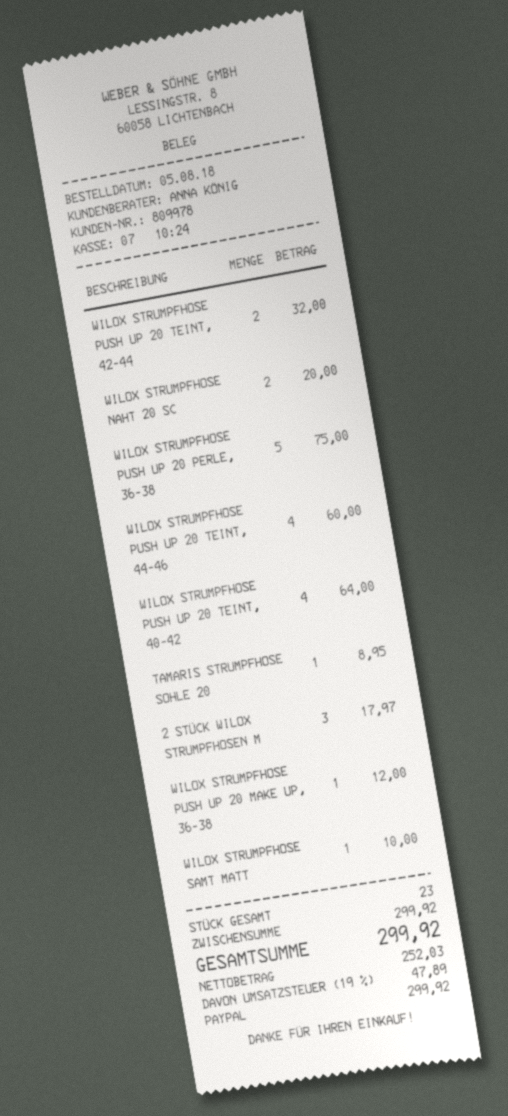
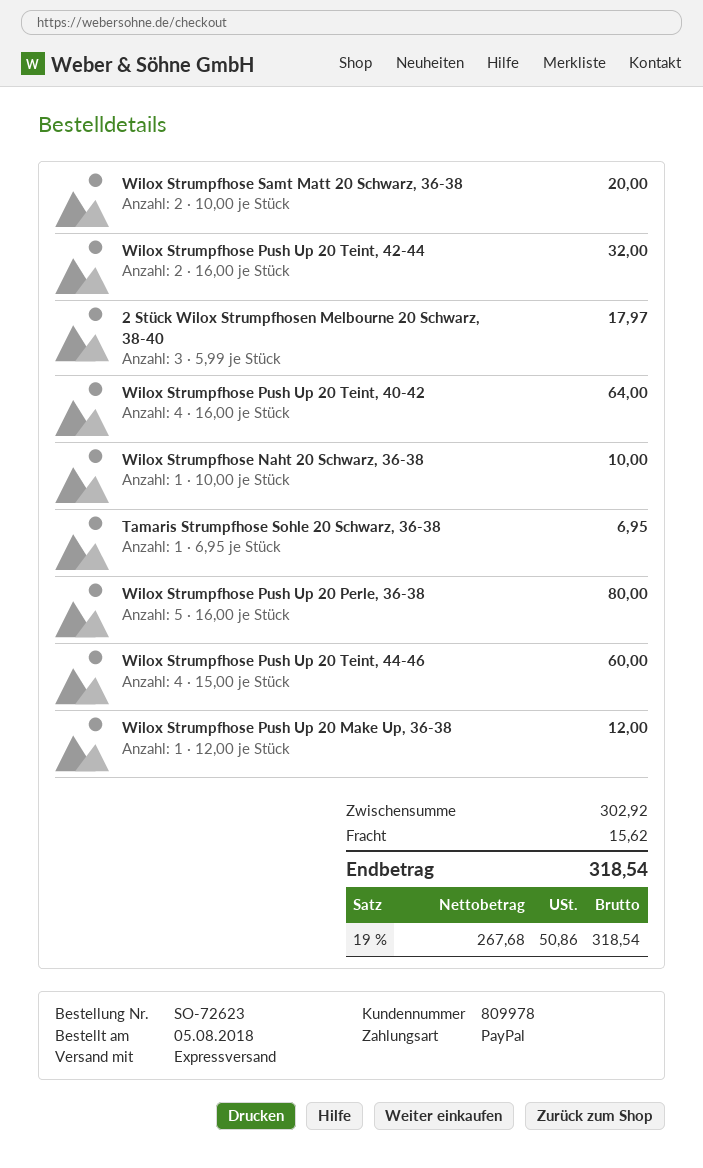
WILOX STRUMPFHOSE NAHT 20 SC: 2 for 20.00 -> 1 for 10.00
WILOX STRUMPFHOSE PUSH UP 20 PERLE, 36-38: 5 for 75.00 -> 5 for 80.00
TAMARIS STRUMPFHOSE SOHLE 20: 1 for 8.95 -> 1 for 6.95
WILOX STRUMPFHOSE SAMT MATT: 1 for 10.00 -> 2 for 20.00
subtotal: 299.92 -> 302.92
shipping: none -> 15.62
net: 252.03 -> 267.68
tax: 19% = 47.89 -> 19% = 50.86
total: 299.92 -> 318.54

